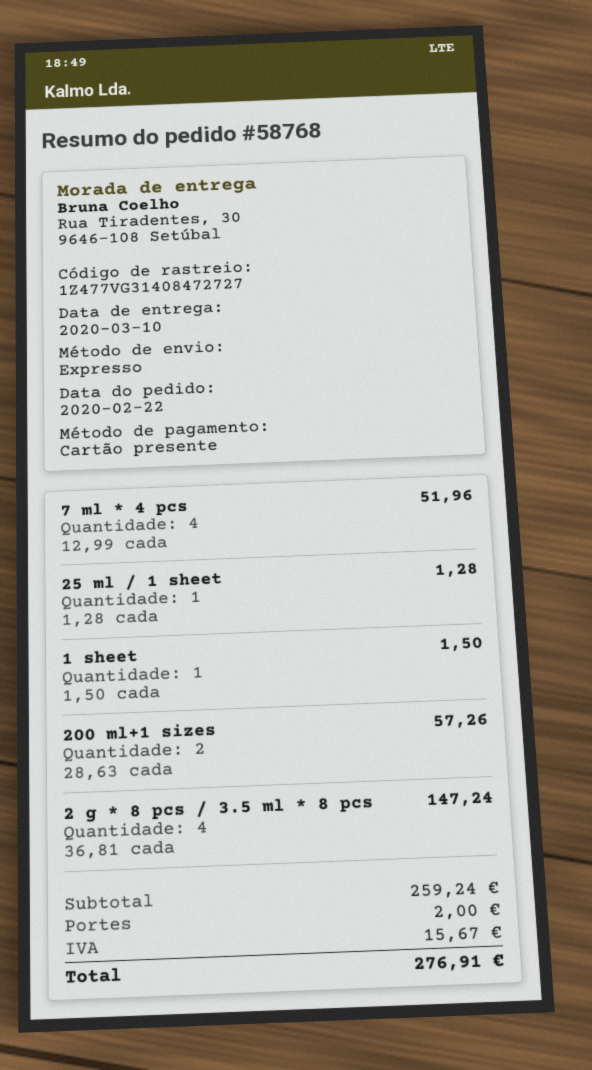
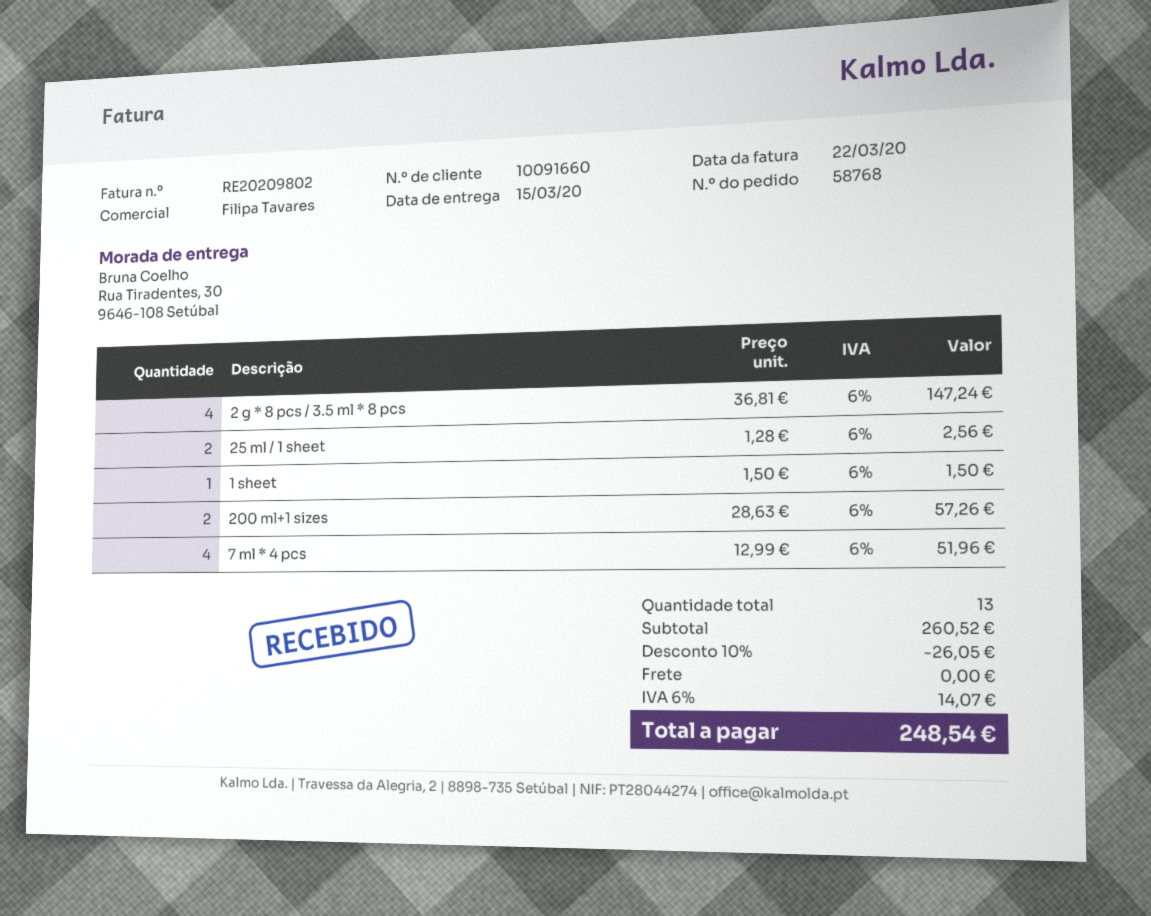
delivery date: 2020-03-10 -> 2020-03-15
25 ml / 1 sheet: 1 x 1.28 = 1.28 -> 2 x 1.28 = 2.56
subtotal: 259.24 -> 260.52
discount: none -> 10% = 26.05
shipping: 2.00 -> 0.00
tax: 15.67 -> 14.07
total: 276.91 -> 248.54

